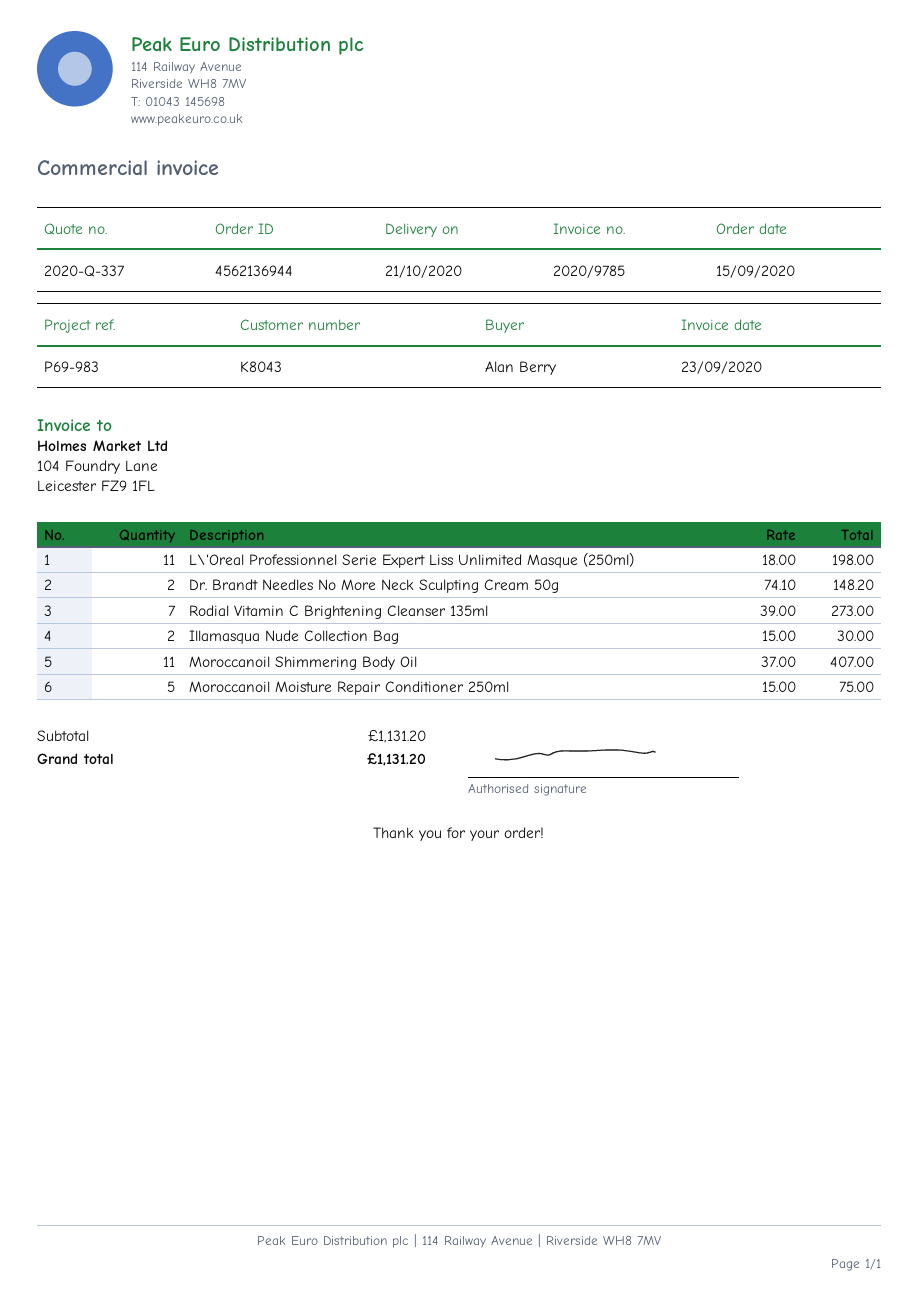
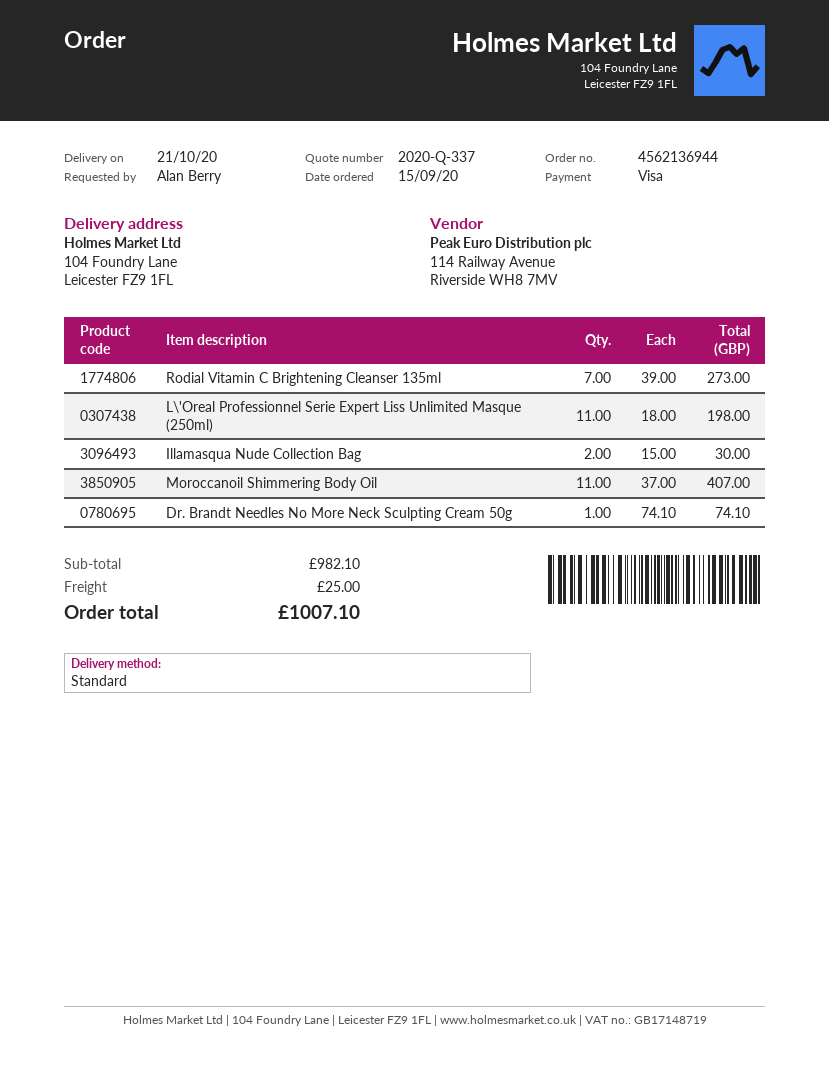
Dr. Brandt Needles No More Neck Sculpting Cream 50g: 2 x 74.10 = 148.20 -> 1 x 74.10 = 74.10
Moroccanoil Moisture Repair Conditioner 250ml: 5 x 15.00 = 75.00 -> none
subtotal: 1131.20 -> 982.10
shipping: none -> 25.00
total: 1131.20 -> 1007.10

